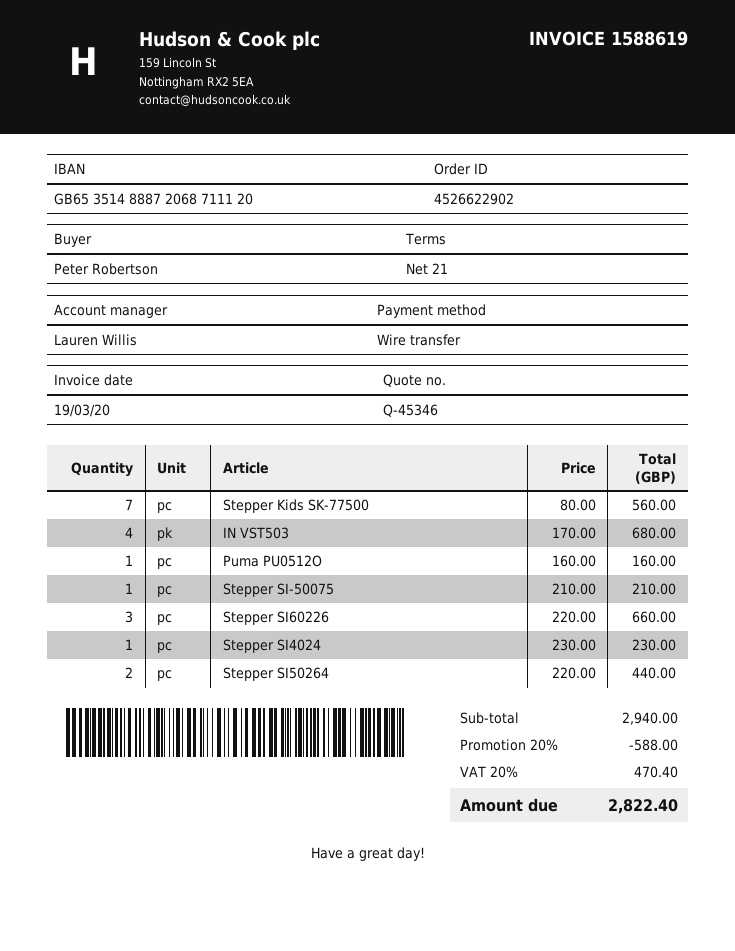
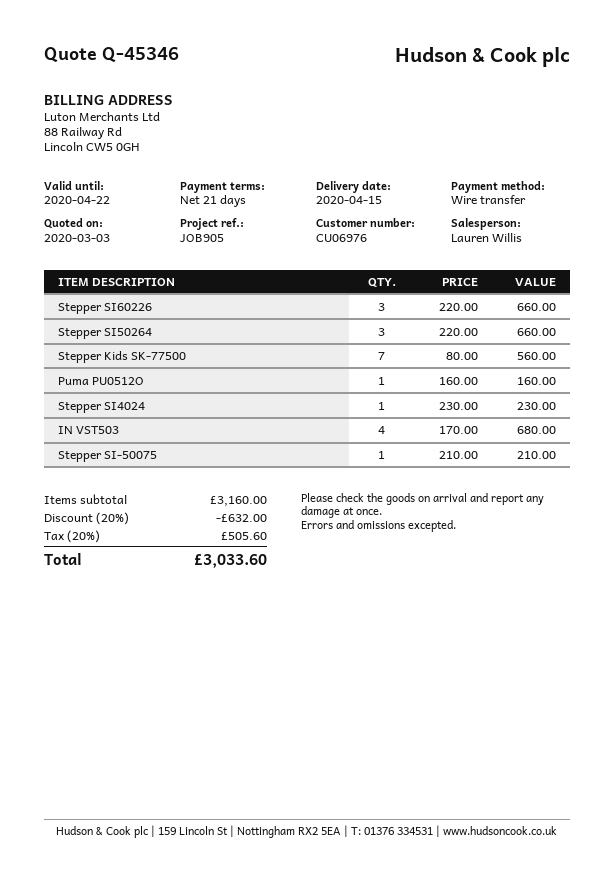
Stepper SI50264: 2 x 220.00 = 440.00 -> 3 x 220.00 = 660.00
subtotal: 2940.00 -> 3160.00
discount: 20% = 588.00 -> 20% = 632.00
tax: 20% = 470.40 -> 20% = 505.60
total: 2822.40 -> 3033.60

